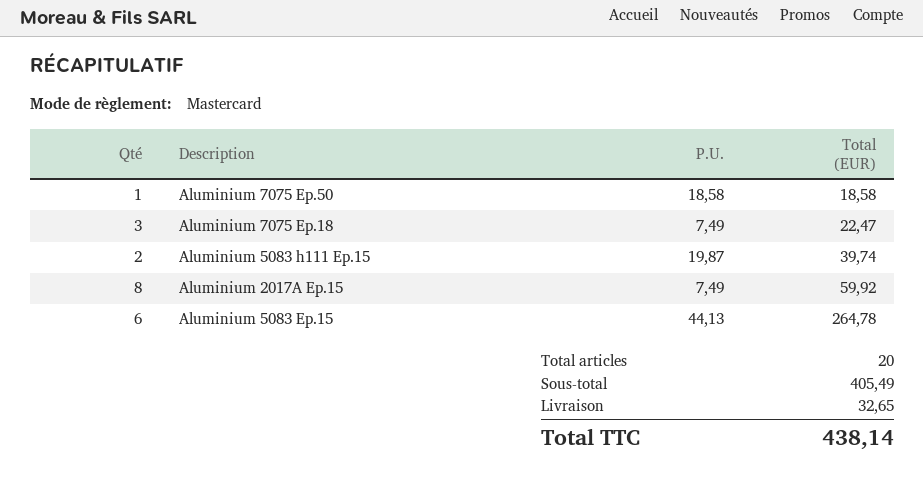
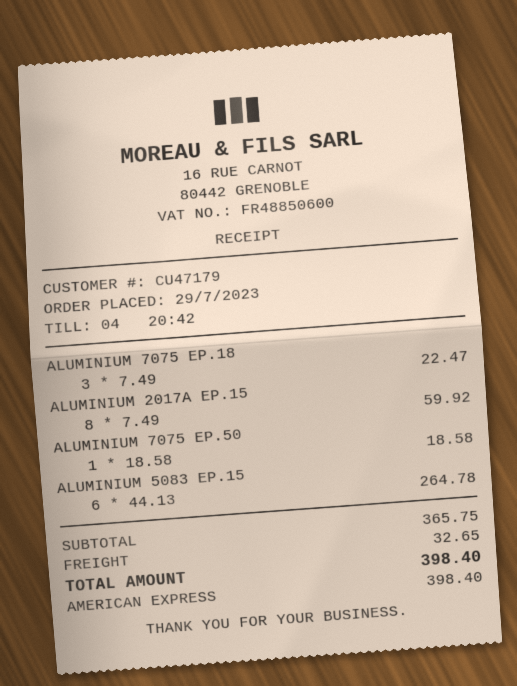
payment method: Mastercard -> American Express
Aluminium 5083 h111 Ep.15: 2 x 19.87 = 39.74 -> none
subtotal: 405.49 -> 365.75
total: 438.14 -> 398.40

